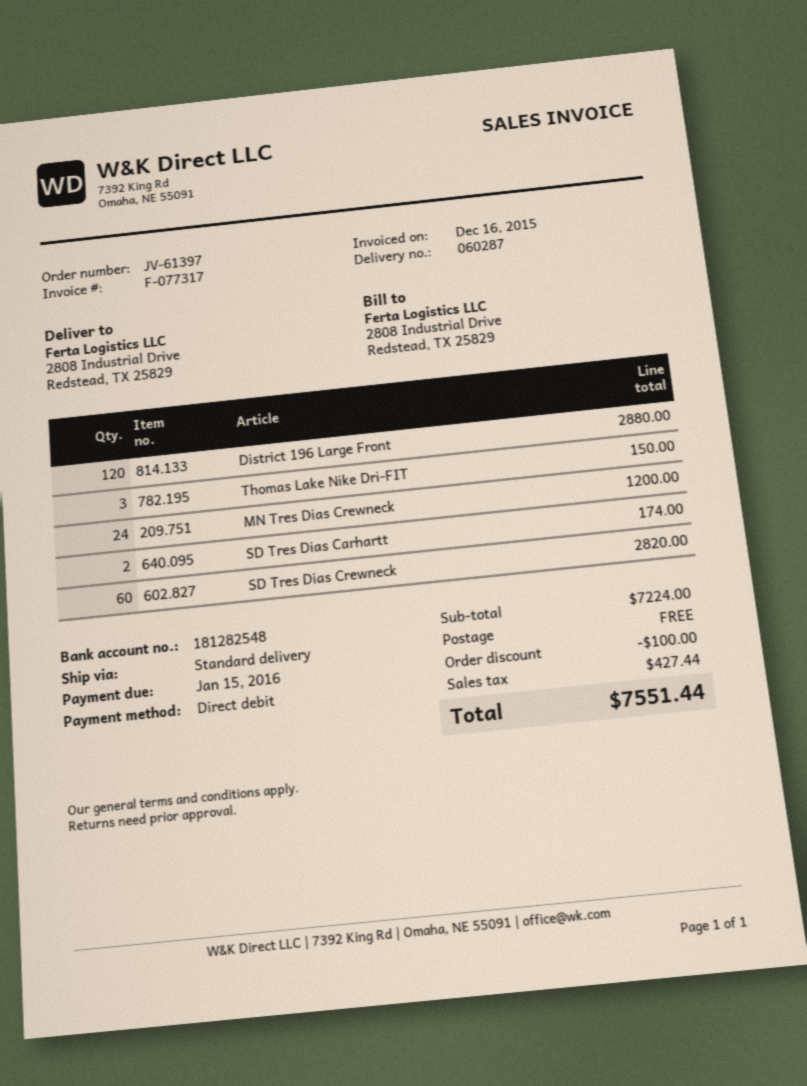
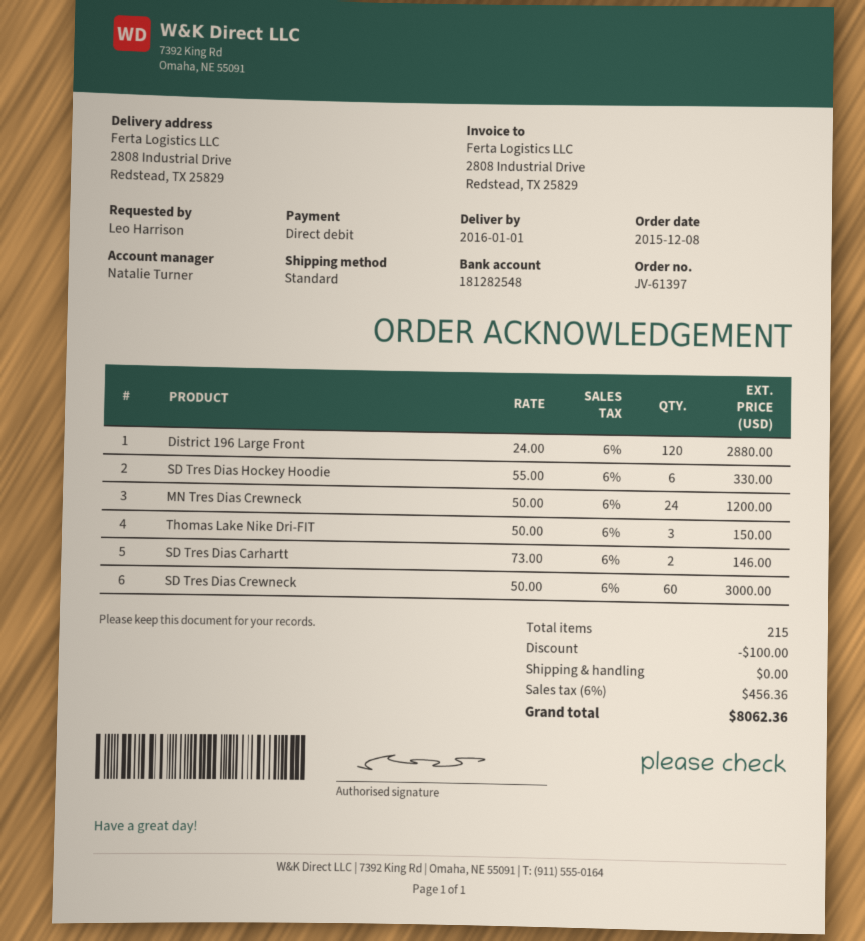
SD Tres Dias Carhartt: 2 for 174.00 -> 2 for 146.00
SD Tres Dias Crewneck: 60 for 2820.00 -> 60 for 3000.00
SD Tres Dias Hockey Hoodie: none -> 6 for 330.00
tax: 427.44 -> 456.36
total: 7551.44 -> 8062.36

